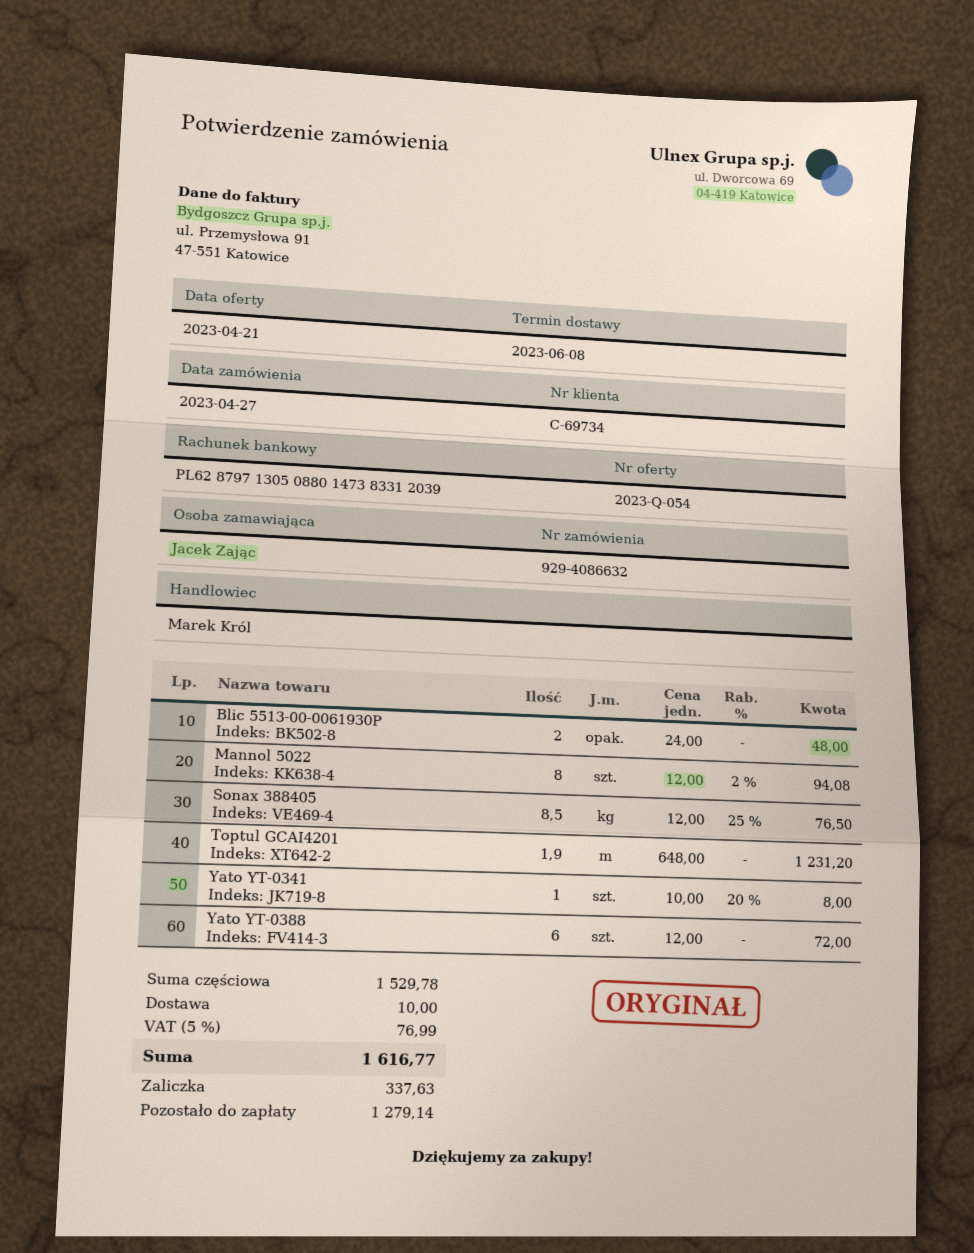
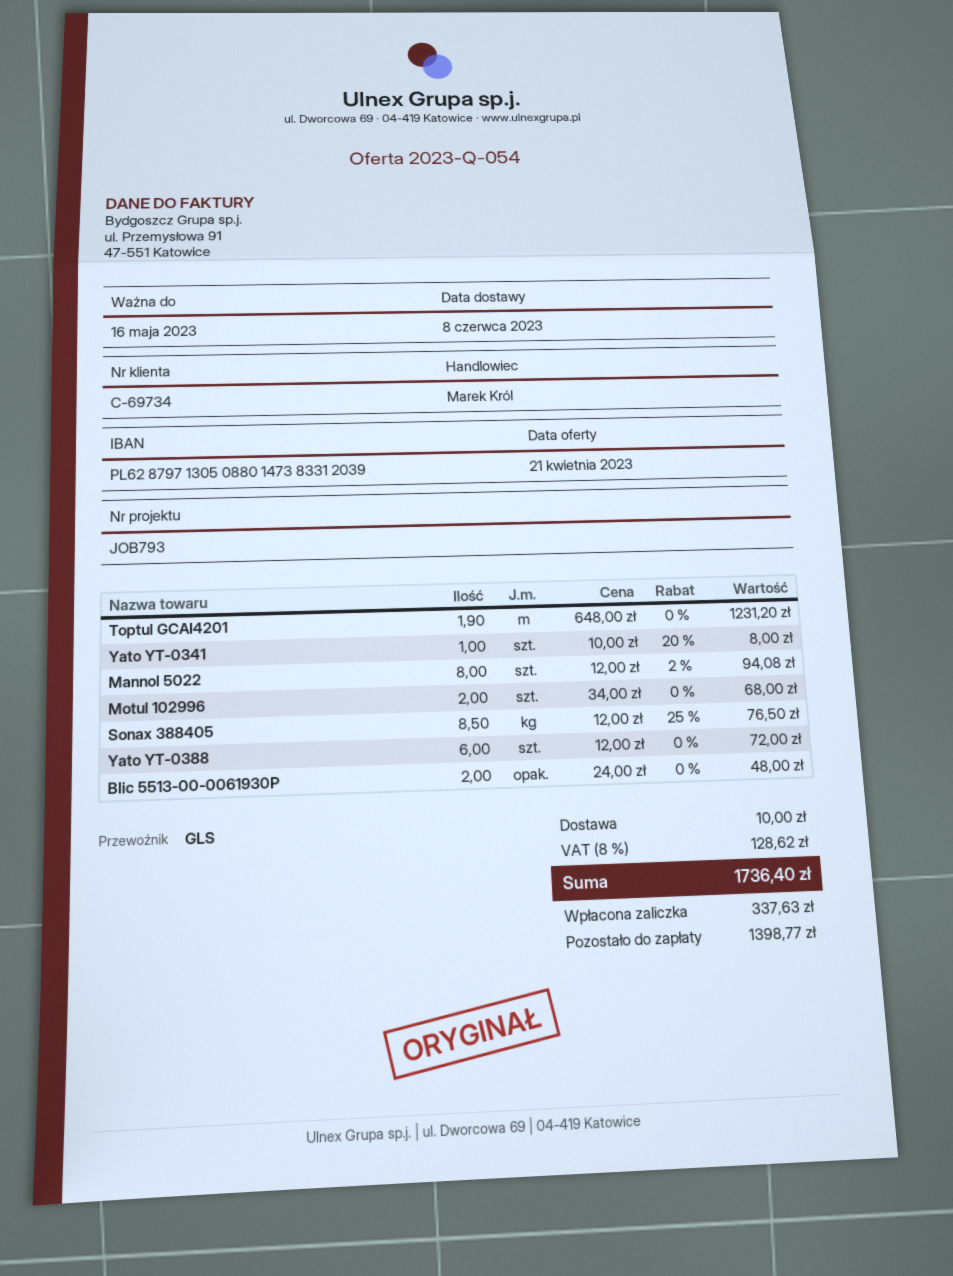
Motul 102996: none -> 2 x 34.00 = 68.00
tax: 5% = 76.99 -> 8% = 128.62
total: 1616.77 -> 1736.40
balance: 1279.14 -> 1398.77

